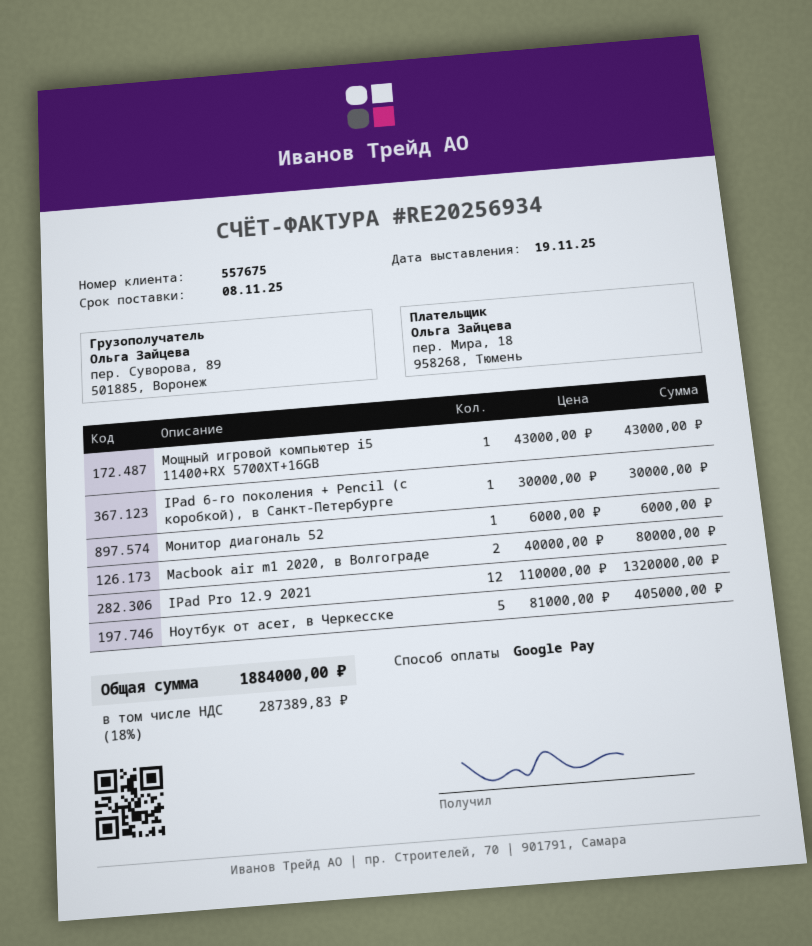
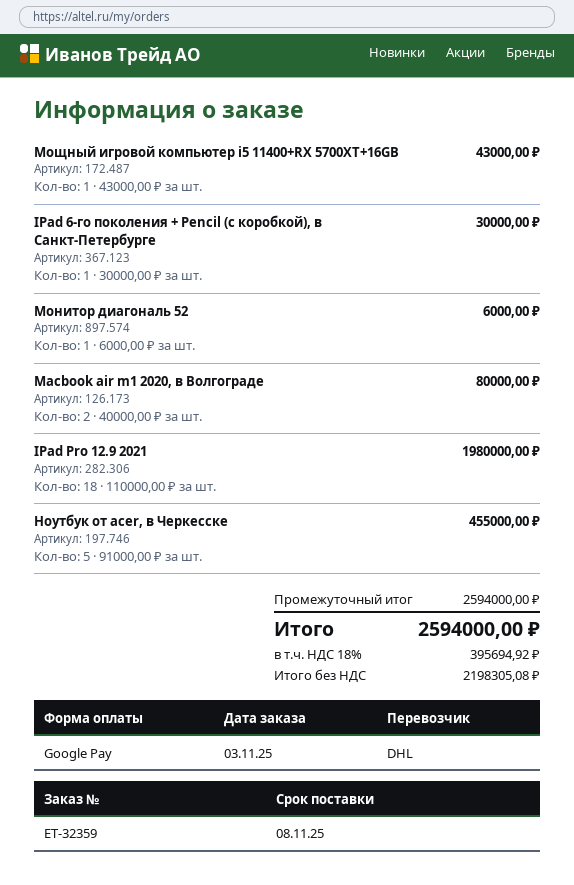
IPad Pro 12.9 2021: 12 x 110000.00 = 1320000.00 -> 18 x 110000.00 = 1980000.00
Ноутбук от acer, в Черкесске: 5 x 81000.00 = 405000.00 -> 5 x 91000.00 = 455000.00
tax: 18% = 287389.83 -> 18% = 395694.92
total: 1884000.00 -> 2594000.00

